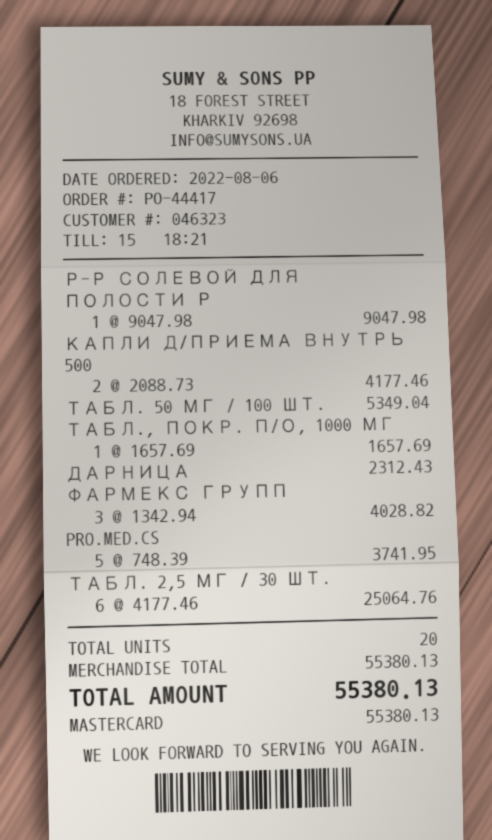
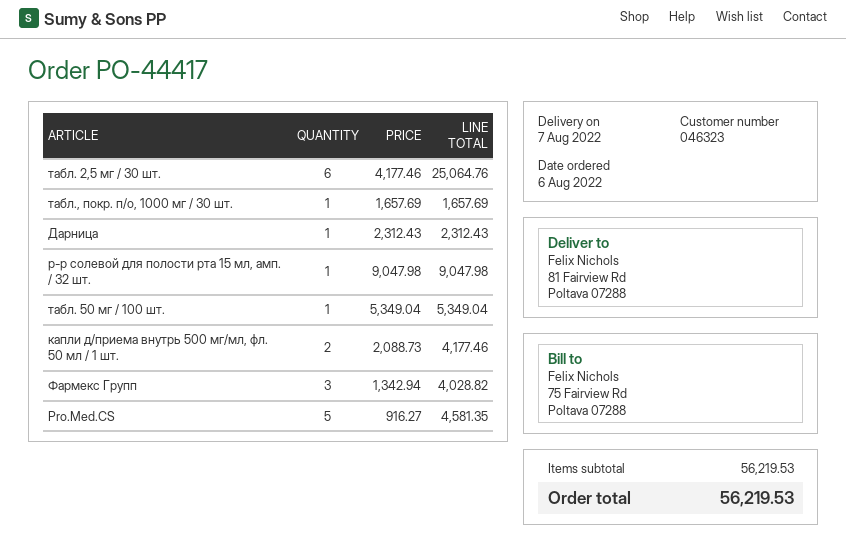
PRO.MED.CS: 5 x 748.39 = 3741.95 -> 5 x 916.27 = 4581.35
subtotal: 55380.13 -> 56219.53
total: 55380.13 -> 56219.53

